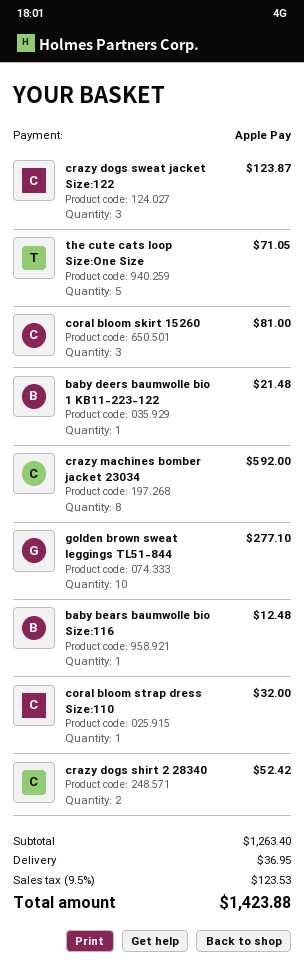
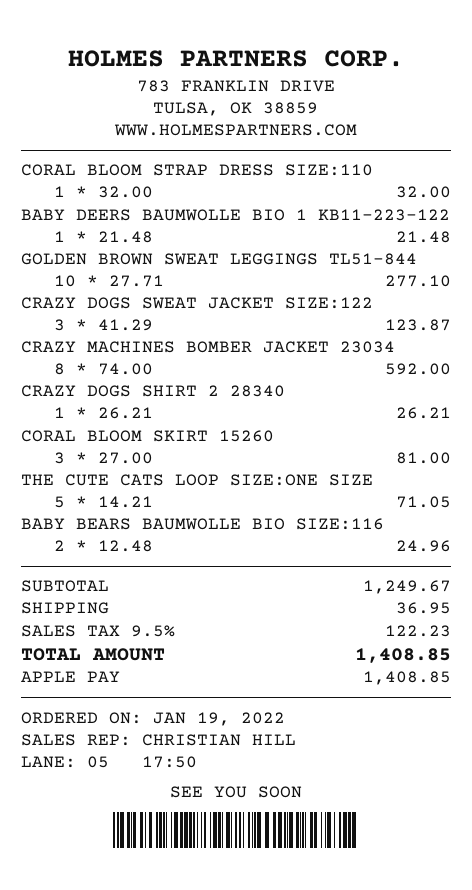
baby bears baumwolle bio Size:116: 1 for 12.48 -> 2 for 24.96
crazy dogs shirt 2 28340: 2 for 52.42 -> 1 for 26.21
subtotal: 1263.40 -> 1249.67
tax: 9.5% = 123.53 -> 9.5% = 122.23
total: 1423.88 -> 1408.85

